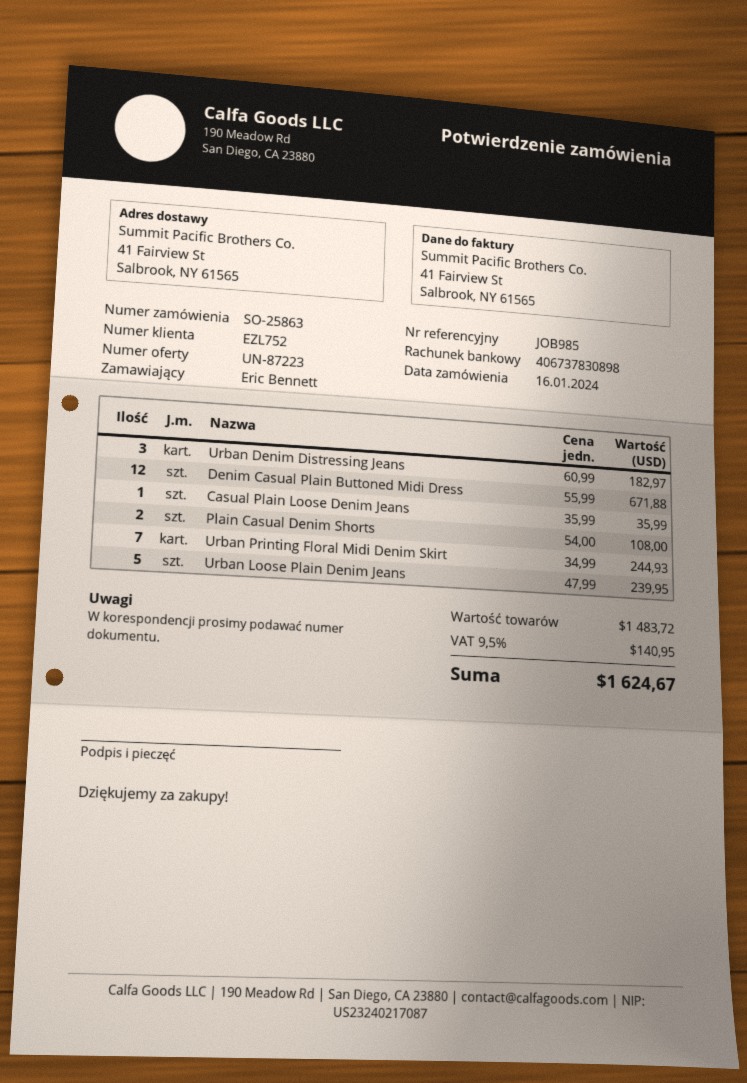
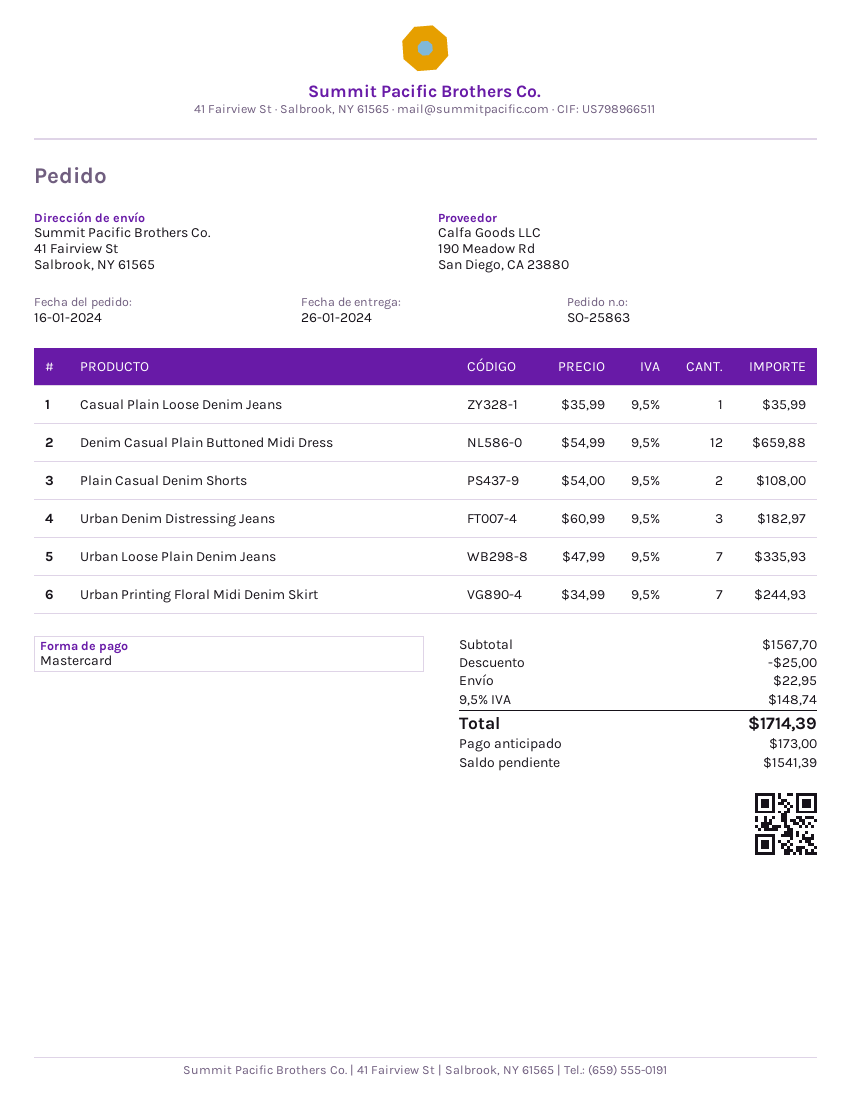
Denim Casual Plain Buttoned Midi Dress: 12 x 55.99 = 671.88 -> 12 x 54.99 = 659.88
Urban Loose Plain Denim Jeans: 5 x 47.99 = 239.95 -> 7 x 47.99 = 335.93
subtotal: 1483.72 -> 1567.70
discount: none -> 25.00
shipping: none -> 22.95
tax: 9.5% = 140.95 -> 9.5% = 148.74
total: 1624.67 -> 1714.39

